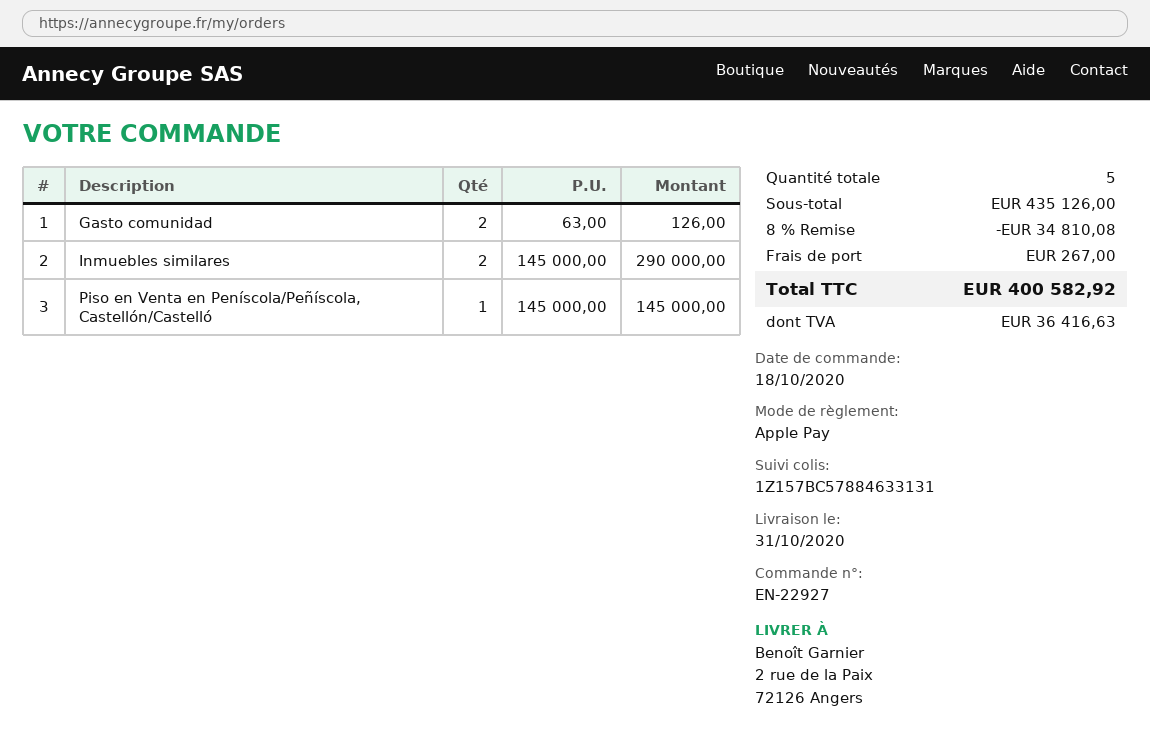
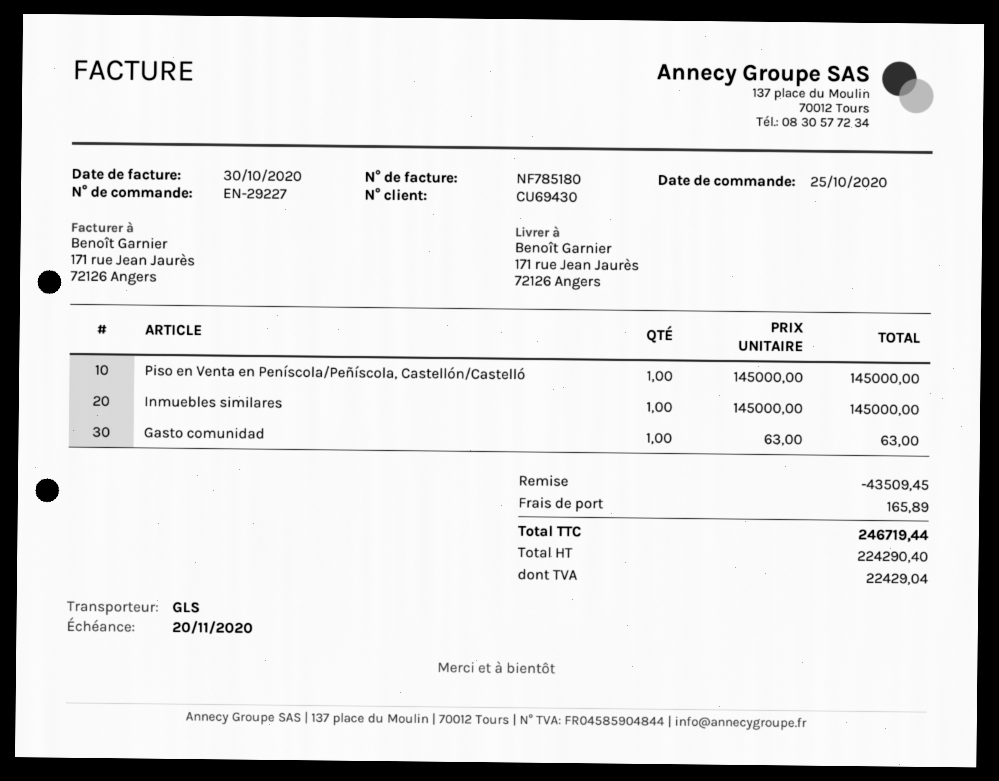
order number: EN-22927 -> EN-29227
order date: 2020-10-18 -> 2020-10-25
ship to: 2 rue de la Paix, 72126 Angers -> 171 rue Jean Jaurès, 72126 Angers
Gasto comunidad: 2 x 63.00 = 126.00 -> 1 x 63.00 = 63.00
Inmuebles similares: 2 x 145000.00 = 290000.00 -> 1 x 145000.00 = 145000.00
discount: 34810.08 -> 43509.45
shipping: 267.00 -> 165.89
tax: 36416.63 -> 22429.04
total: 400582.92 -> 246719.44

